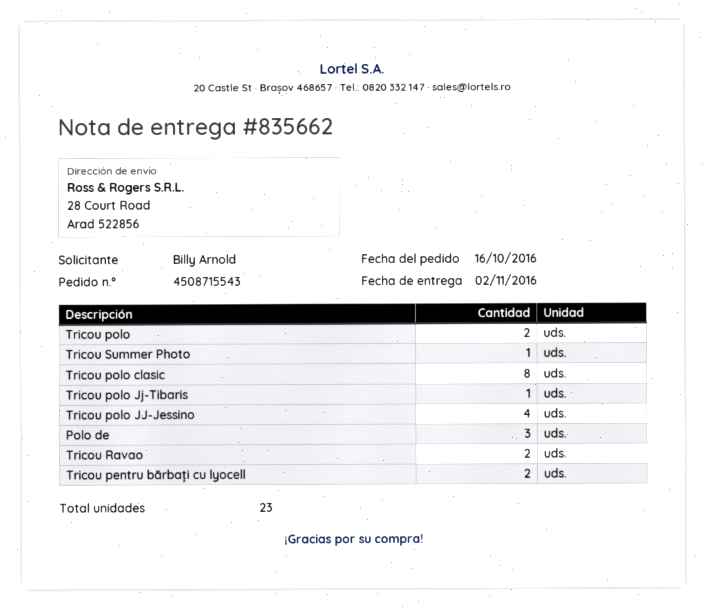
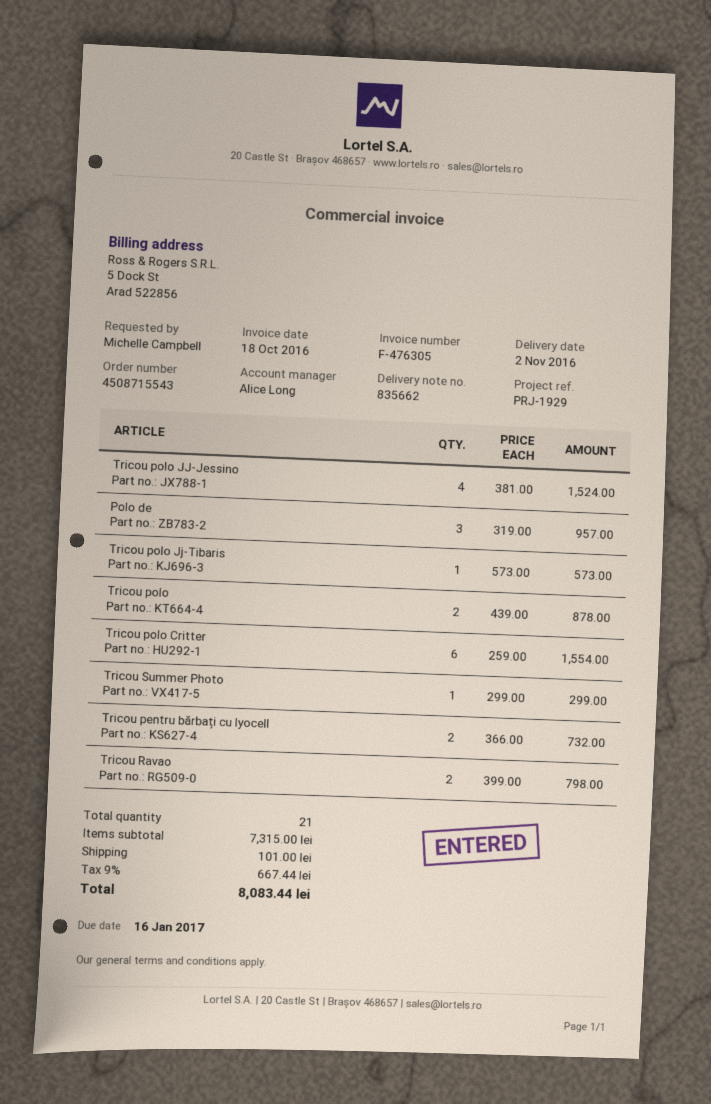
ordered by: Billy Arnold -> Michelle Campbell
Tricou polo clasic: 8 -> none
Tricou polo Critter: none -> 6
total quantity: 23 -> 21

